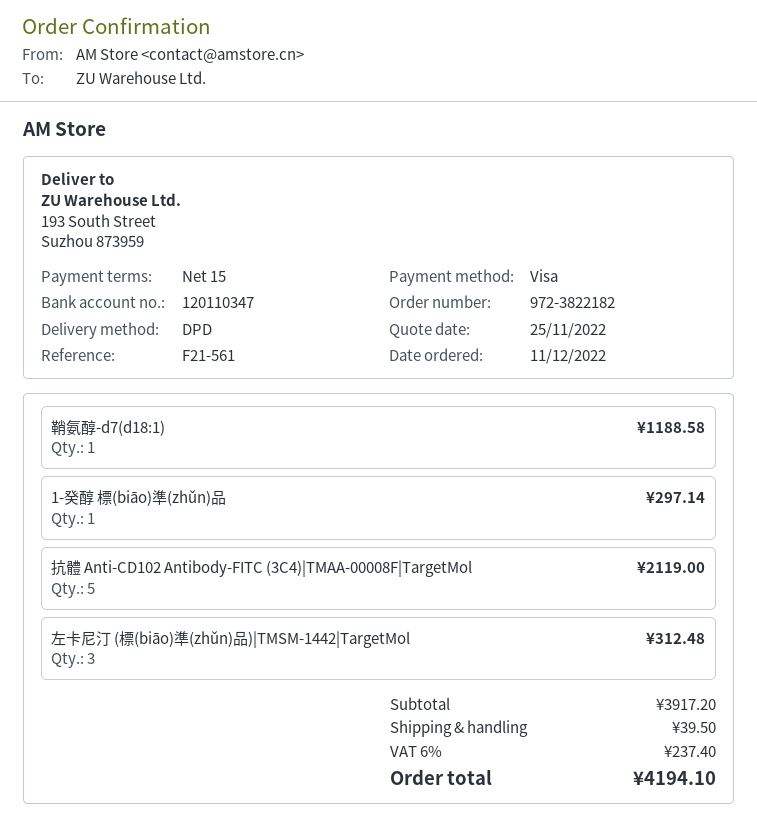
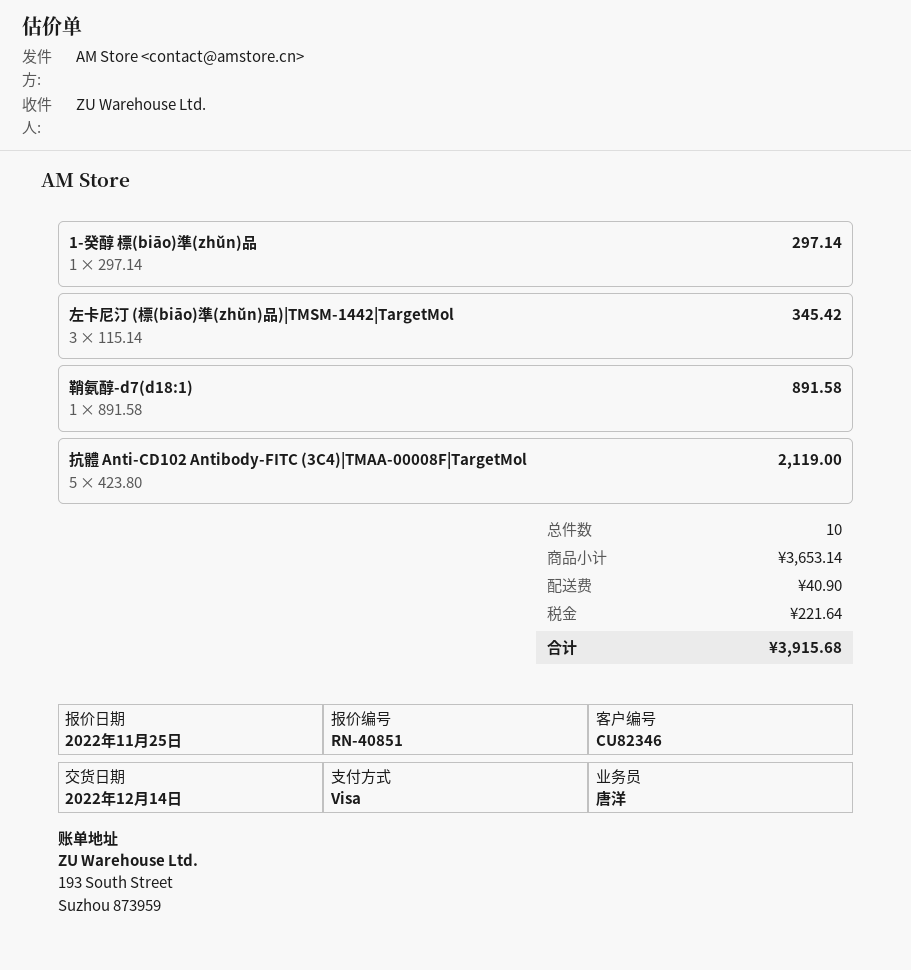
鞘氨醇-d7(d18:1): 1 for 1188.58 -> 1 for 891.58
左卡尼汀 (標(biāo)準(zhǔn)品)|TMSM-1442|TargetMol: 3 for 312.48 -> 3 for 345.42
subtotal: 3917.20 -> 3653.14
shipping: 39.50 -> 40.90
tax: 237.40 -> 221.64
total: 4194.10 -> 3915.68

